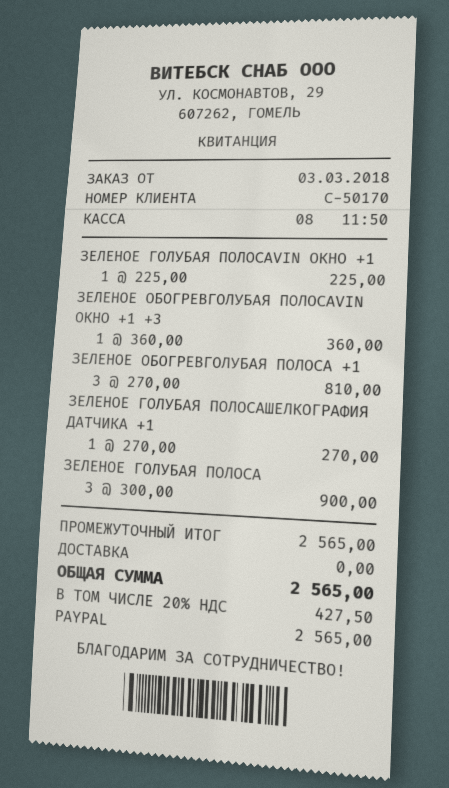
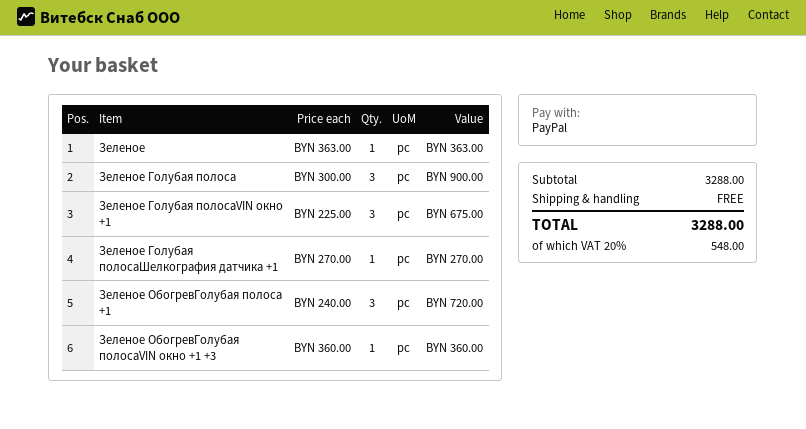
ЗЕЛЕНОЕ ГОЛУБАЯ ПОЛОСАVIN ОКНО +1: 1 x 225.00 = 225.00 -> 3 x 225.00 = 675.00
ЗЕЛЕНОЕ ОБОГРЕВГОЛУБАЯ ПОЛОСА +1: 3 x 270.00 = 810.00 -> 3 x 240.00 = 720.00
Зеленое: none -> 1 x 363.00 = 363.00
subtotal: 2565.00 -> 3288.00
tax: 20% = 427.50 -> 20% = 548.00
total: 2565.00 -> 3288.00

